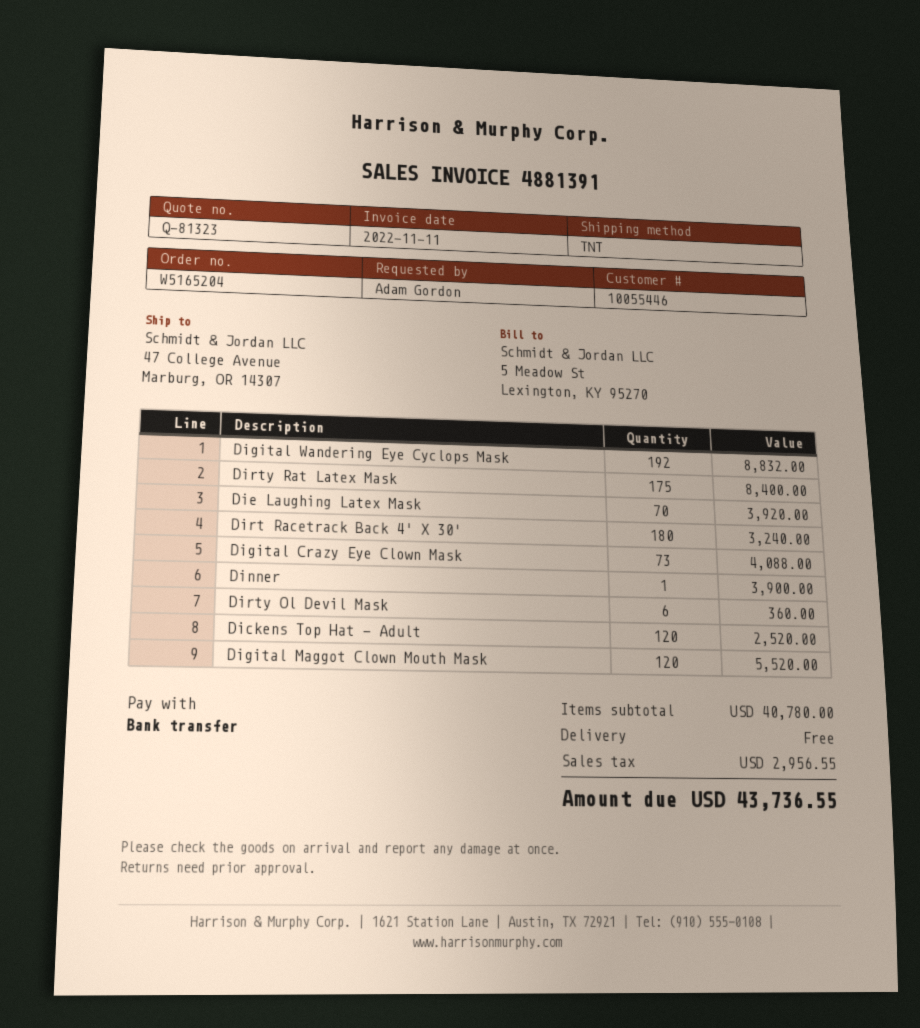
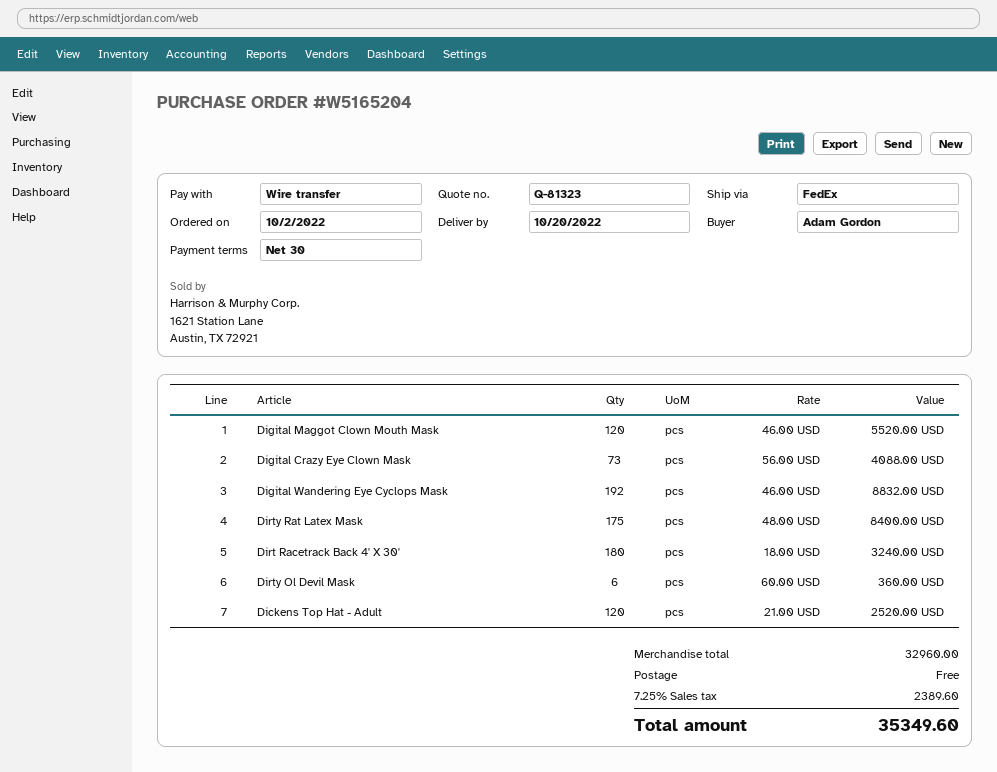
shipping method: TNT -> FedEx
Die Laughing Latex Mask: 70 for 3920.00 -> none
Dinner: 1 for 3900.00 -> none
subtotal: 40780.00 -> 32960.00
tax: 2956.55 -> 2389.60
total: 43736.55 -> 35349.60

